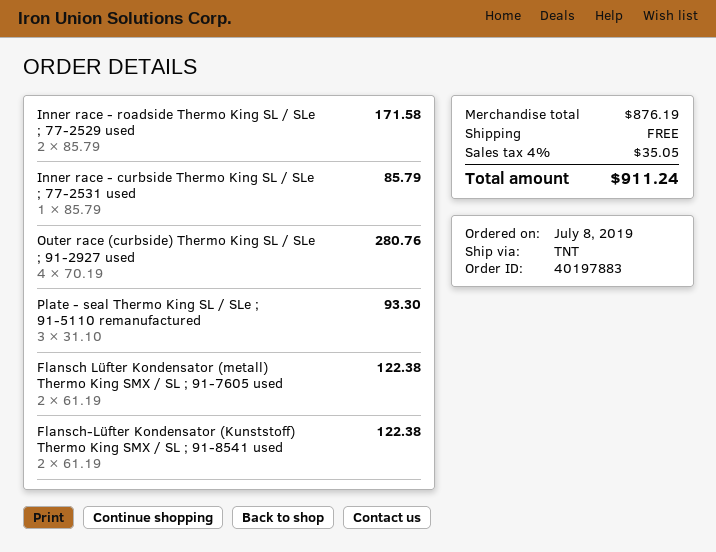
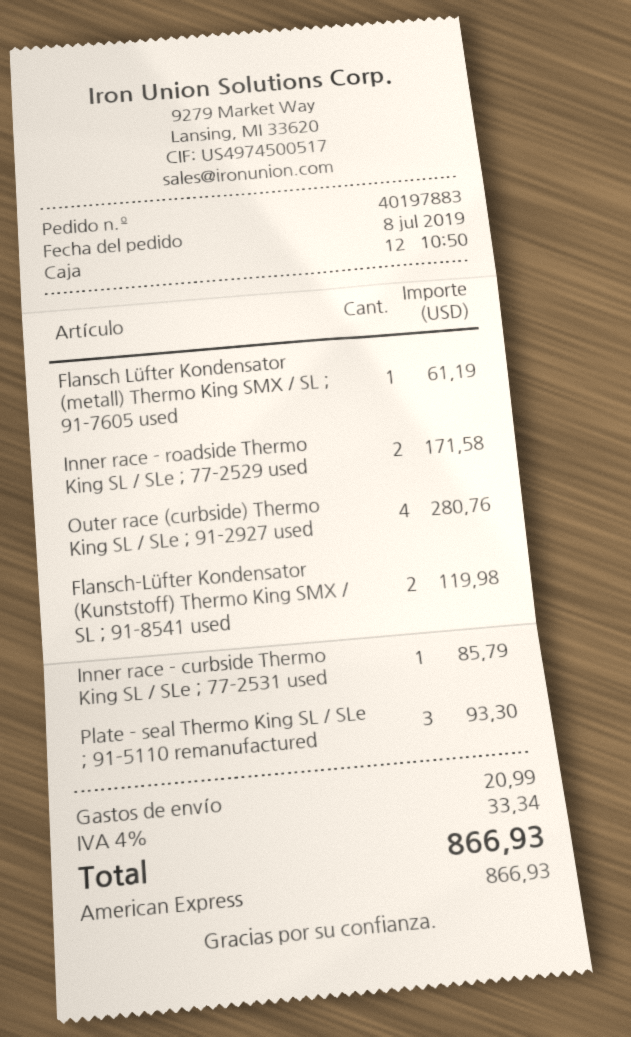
Flansch Lüfter Kondensator (metall) Thermo King SMX / SL ; 91-7605 used: 2 for 122.38 -> 1 for 61.19
Flansch-Lüfter Kondensator (Kunststoff) Thermo King SMX / SL ; 91-8541 used: 2 for 122.38 -> 2 for 119.98
shipping: 0.00 -> 20.99
tax: 4% = 35.05 -> 4% = 33.34
total: 911.24 -> 866.93

